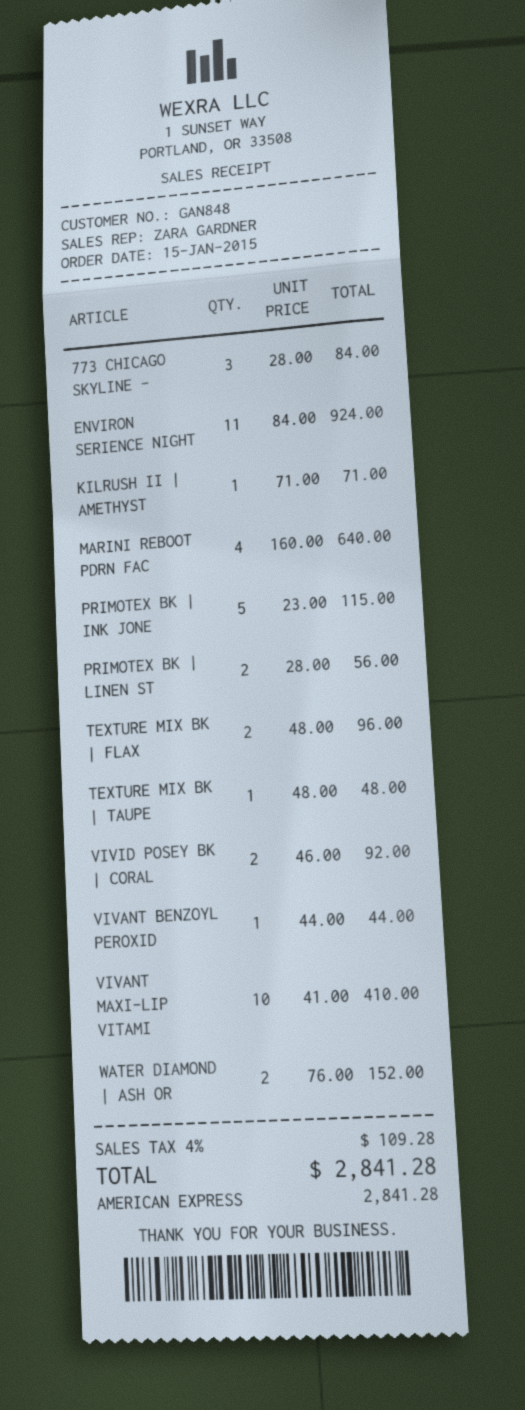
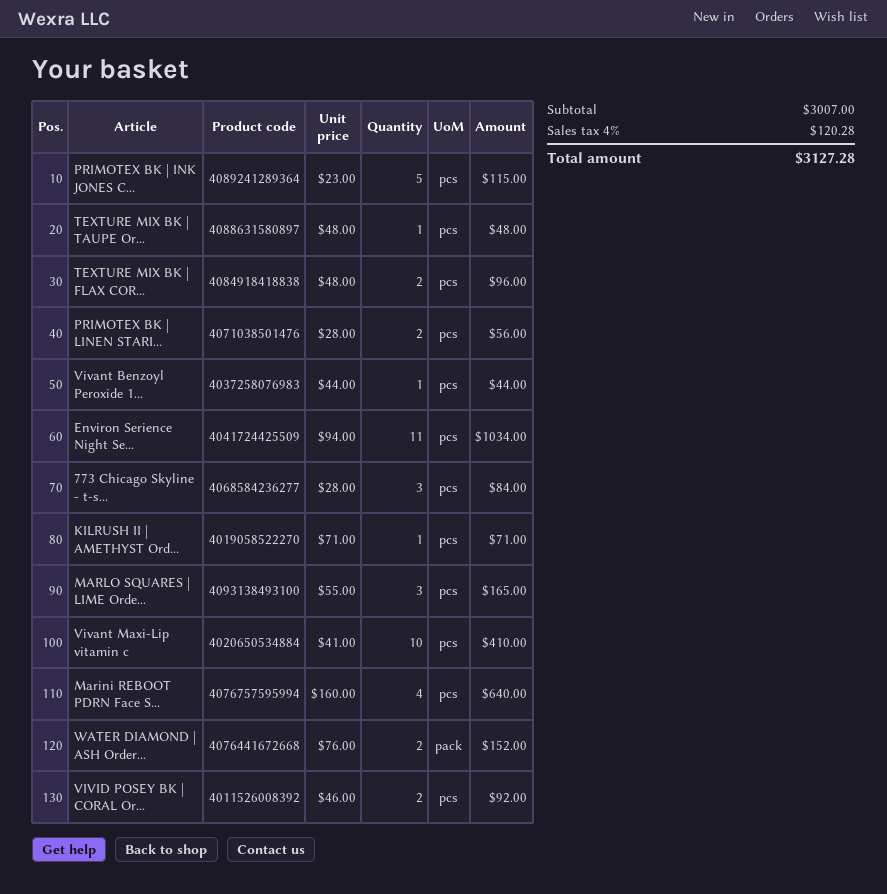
ENVIRON SERIENCE NIGHT: 11 x 84.00 = 924.00 -> 11 x 94.00 = 1034.00
MARLO SQUARES | LIME Orde...: none -> 3 x 55.00 = 165.00
tax: 4% = 109.28 -> 4% = 120.28
total: 2841.28 -> 3127.28

